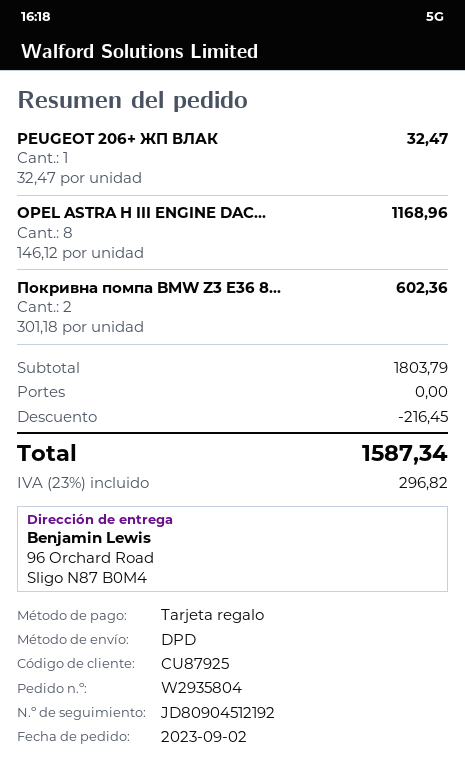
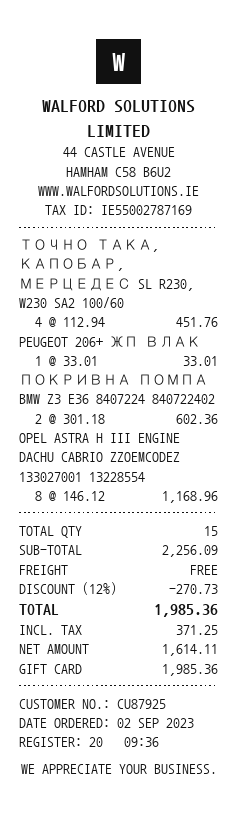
PEUGEOT 206+ ЖП ВЛАК: 1 x 32.47 = 32.47 -> 1 x 33.01 = 33.01
ТОЧНО ТАКА, КАПОБАР, МЕРЦЕДЕС SL R230, W230 SA2 100/60: none -> 4 x 112.94 = 451.76
subtotal: 1803.79 -> 2256.09
discount: 216.45 -> 270.73
tax: 296.82 -> 371.25
total: 1587.34 -> 1985.36

